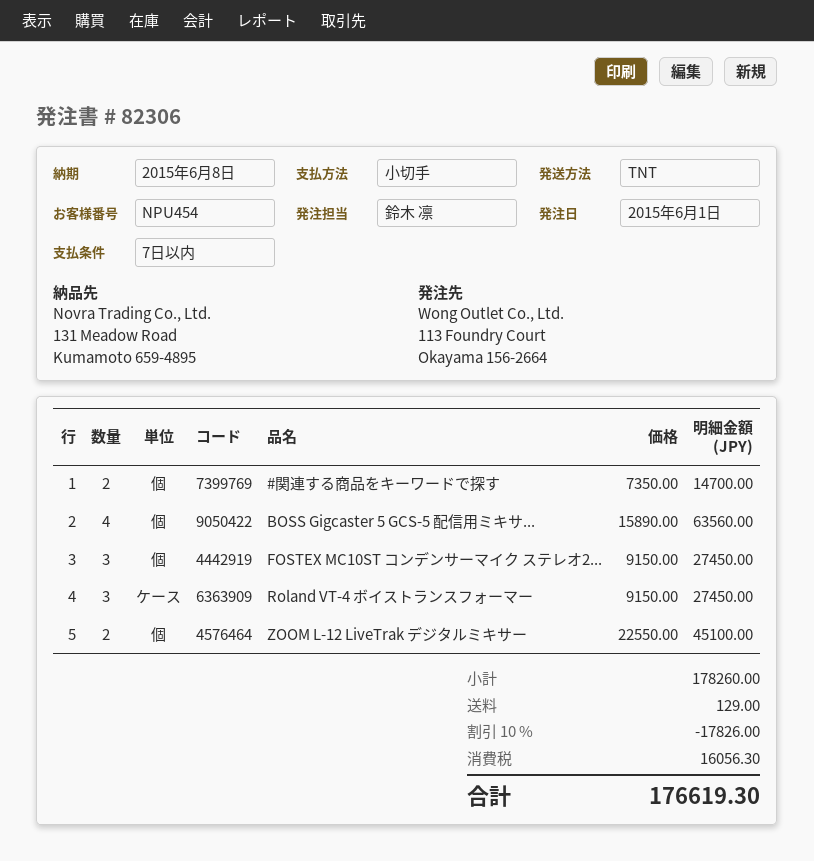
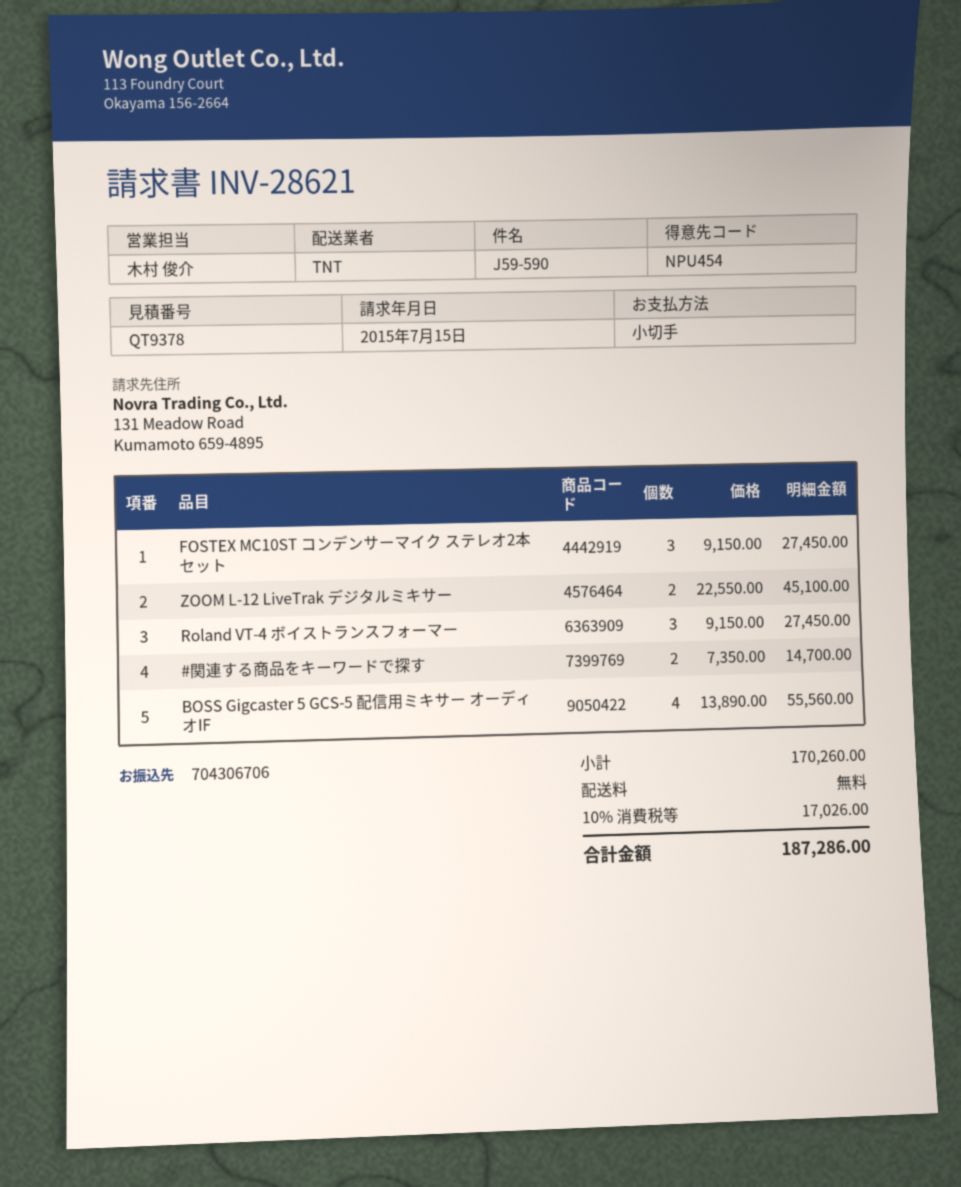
BOSS Gigcaster 5 GCS-5 配信用ミキサ...: 4 x 15890.00 = 63560.00 -> 4 x 13890.00 = 55560.00
subtotal: 178260.00 -> 170260.00
discount: 10% = 17826.00 -> none
shipping: 129.00 -> 0.00
tax: 16056.30 -> 17026.00
total: 176619.30 -> 187286.00

